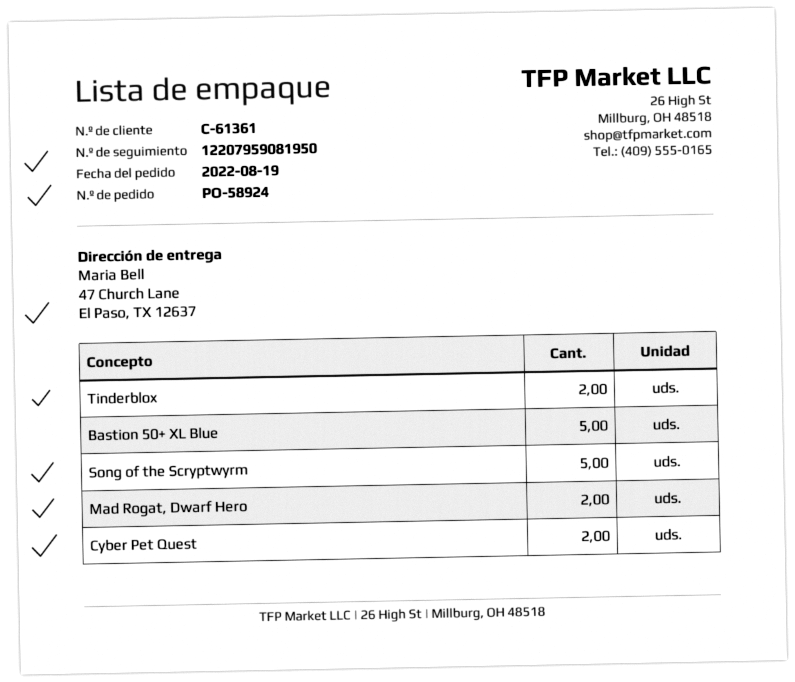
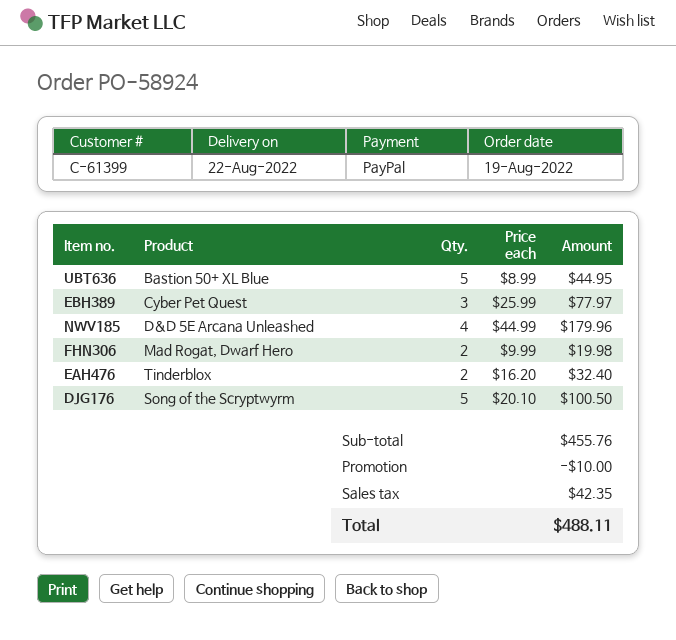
customer number: C-61361 -> C-61399
Cyber Pet Quest: 2 -> 3
D&D 5E Arcana Unleashed: none -> 4

